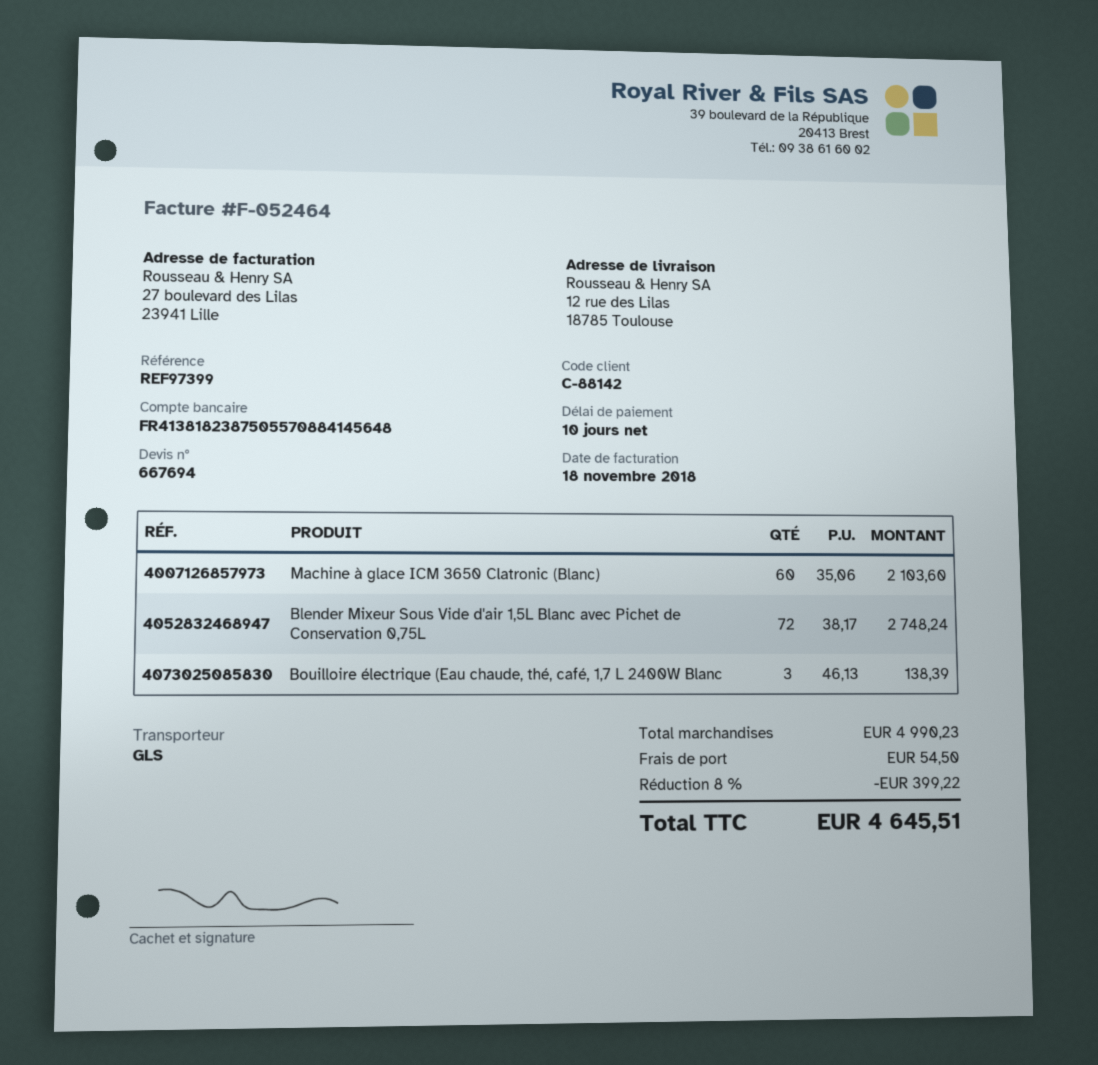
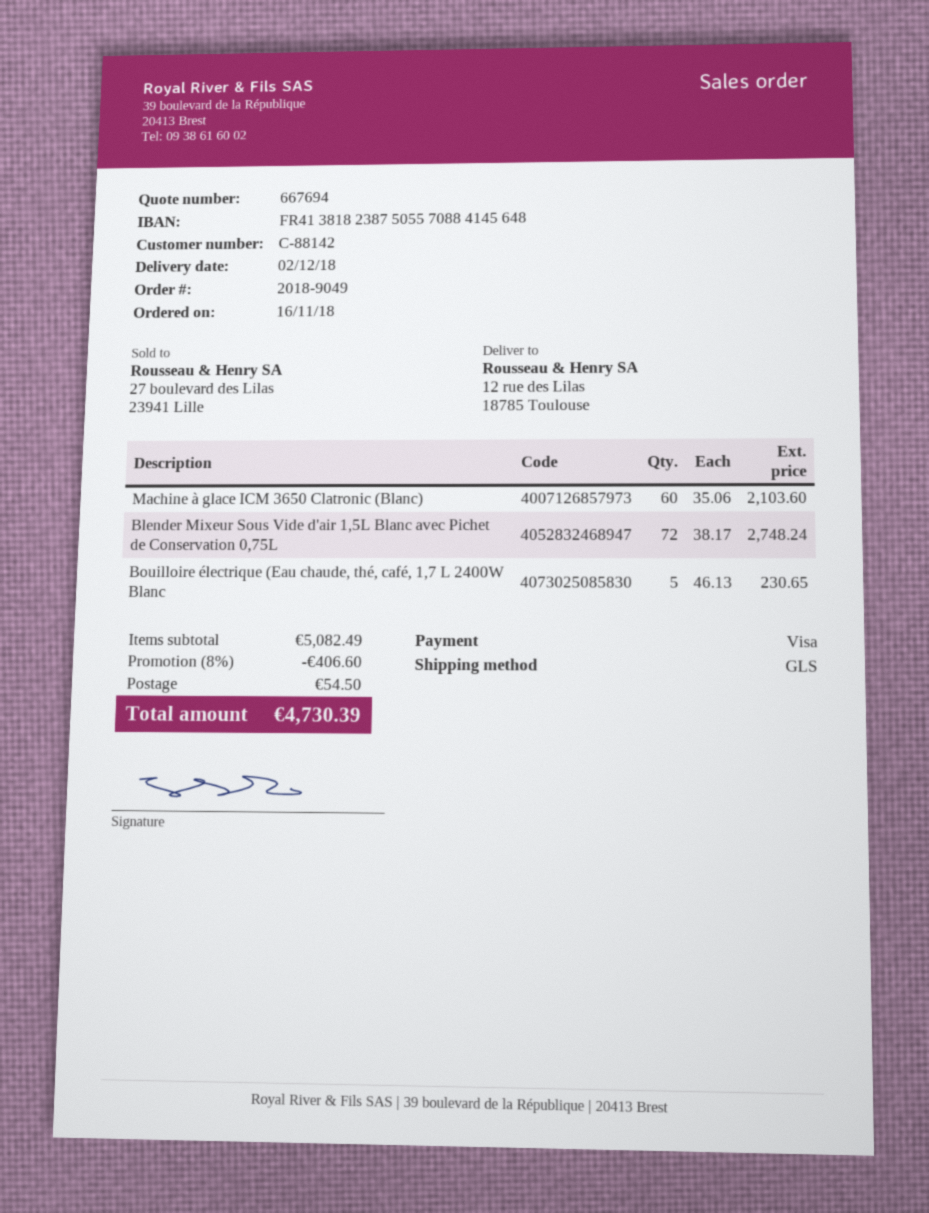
Bouilloire électrique (Eau chaude, thé, café, 1,7 L 2400W Blanc: 3 x 46.13 = 138.39 -> 5 x 46.13 = 230.65
subtotal: 4990.23 -> 5082.49
discount: 8% = 399.22 -> 8% = 406.60
total: 4645.51 -> 4730.39

